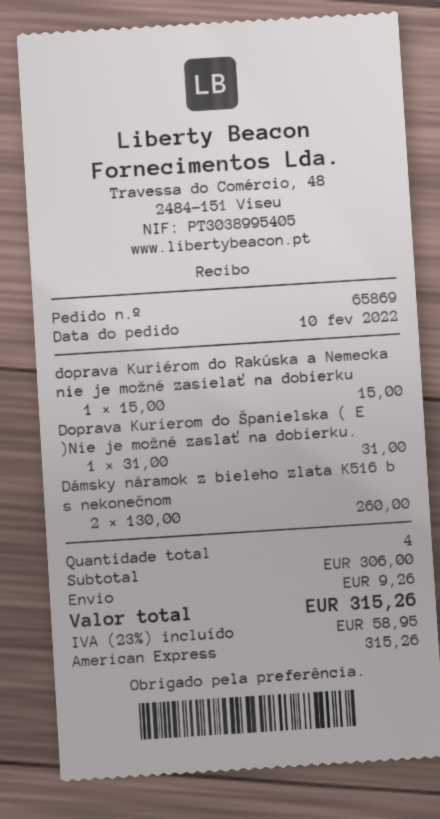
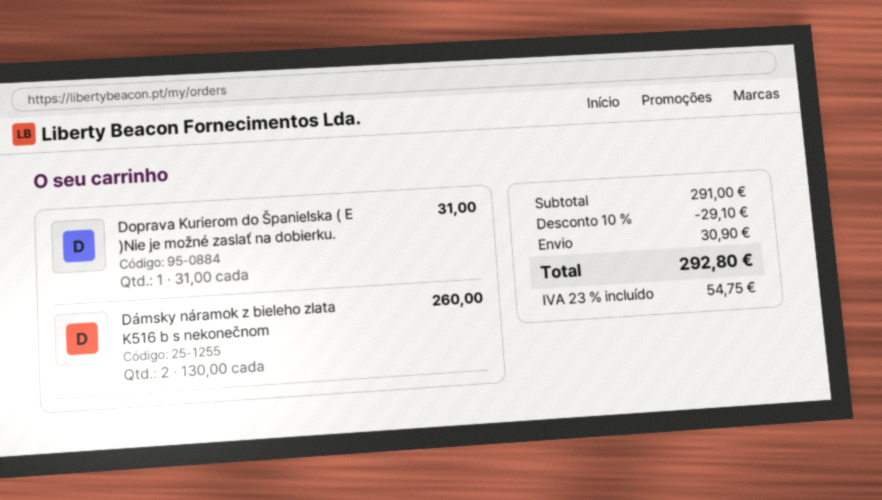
doprava Kuriérom do Rakúska a Nemecka nie je možné zasielať na dobierku: 1 x 15.00 = 15.00 -> none
subtotal: 306.00 -> 291.00
discount: none -> 10% = 29.10
shipping: 9.26 -> 30.90
tax: 23% = 58.95 -> 23% = 54.75
total: 315.26 -> 292.80

